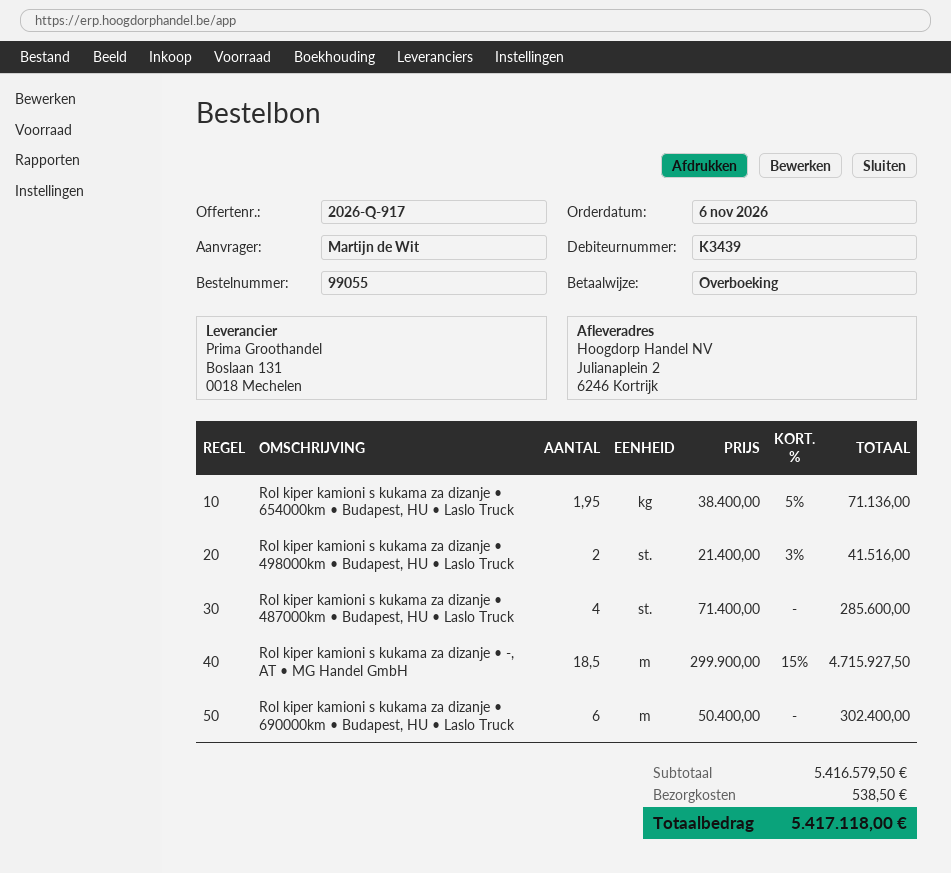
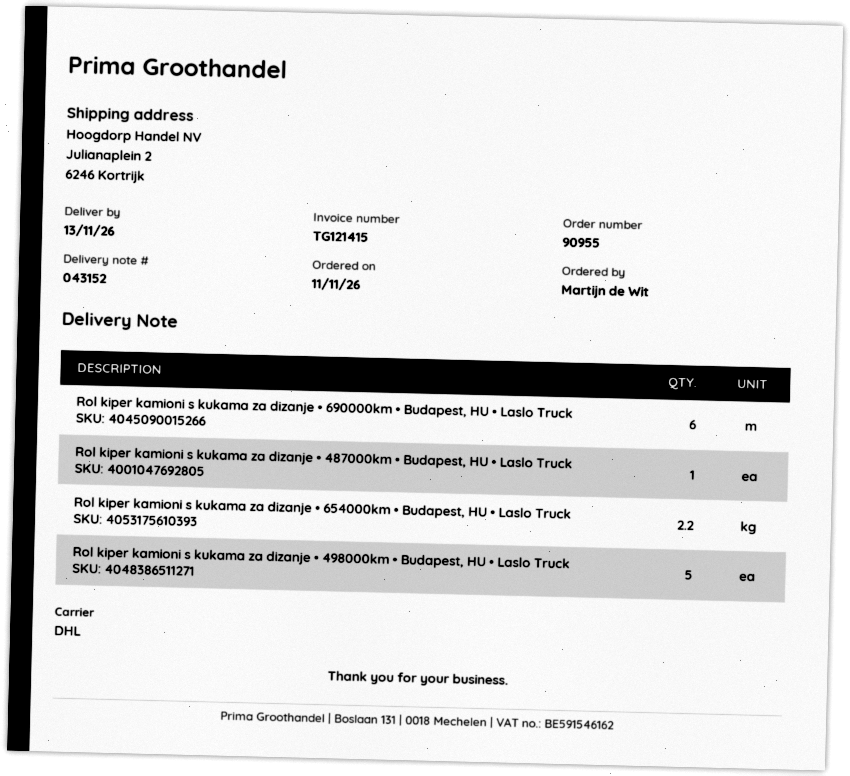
order number: 99055 -> 90955
order date: 2026-11-06 -> 2026-11-11
Rol kiper kamioni s kukama za dizanje • 654000km • Budapest, HU • Laslo Truck: 1.95 -> 2.2
Rol kiper kamioni s kukama za dizanje • 498000km • Budapest, HU • Laslo Truck: 2 -> 5
Rol kiper kamioni s kukama za dizanje • 487000km • Budapest, HU • Laslo Truck: 4 -> 1
Rol kiper kamioni s kukama za dizanje • -, AT • MG Handel GmbH: 18.5 -> none

